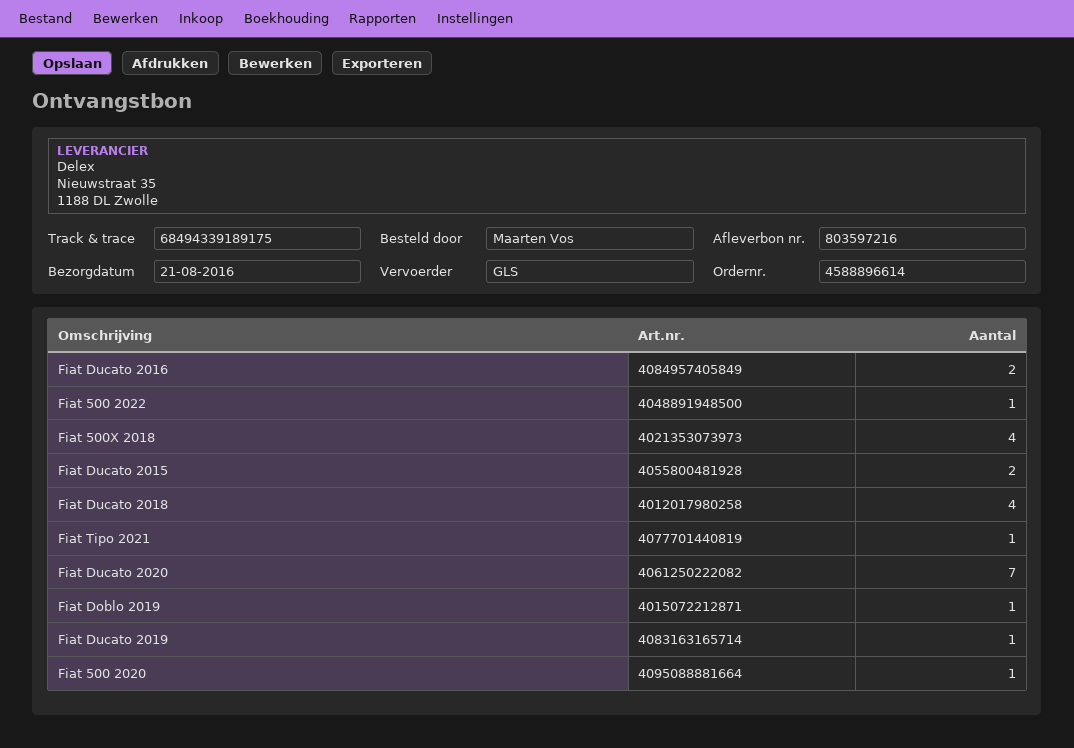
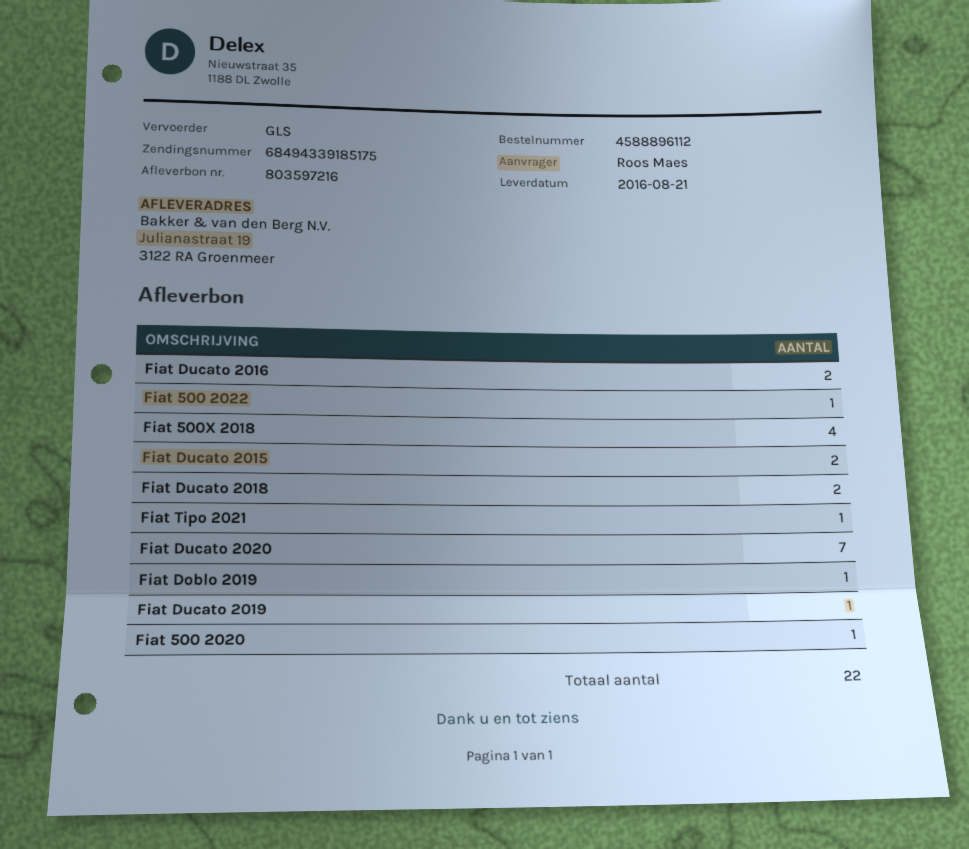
order number: 4588896614 -> 4588896112
ordered by: Maarten Vos -> Roos Maes
tracking number: 68494339189175 -> 68494339185175
Fiat Ducato 2018: 4 -> 2

